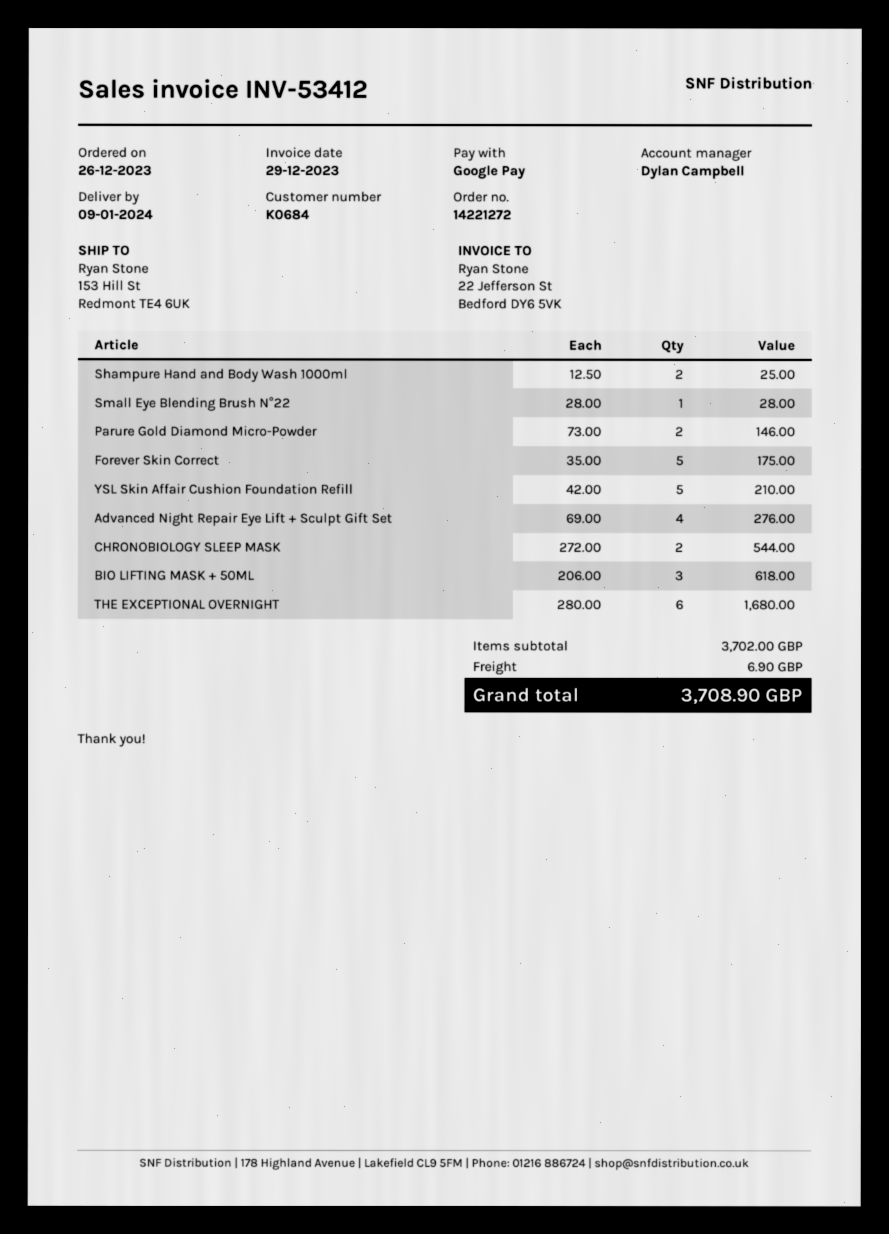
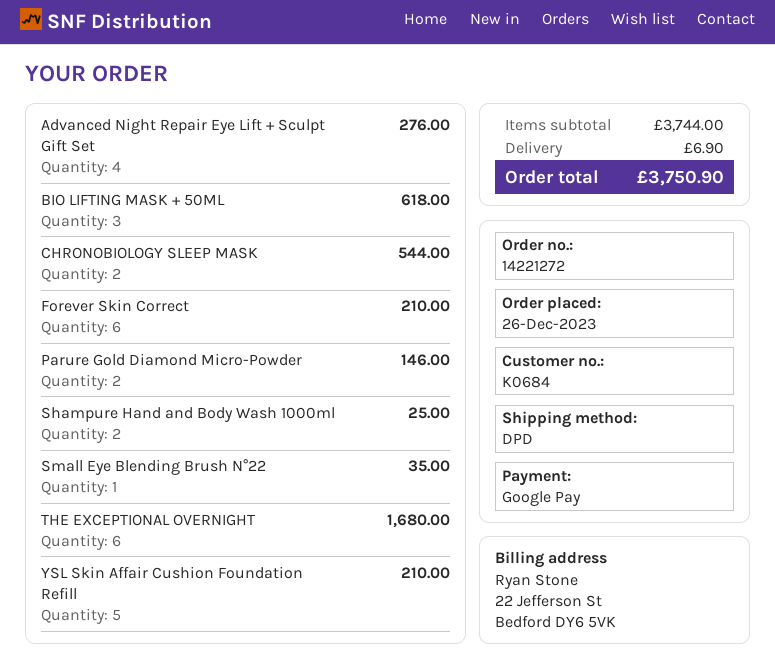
Small Eye Blending Brush N°22: 1 for 28.00 -> 1 for 35.00
Forever Skin Correct: 5 for 175.00 -> 6 for 210.00
subtotal: 3702.00 -> 3744.00
total: 3708.90 -> 3750.90

